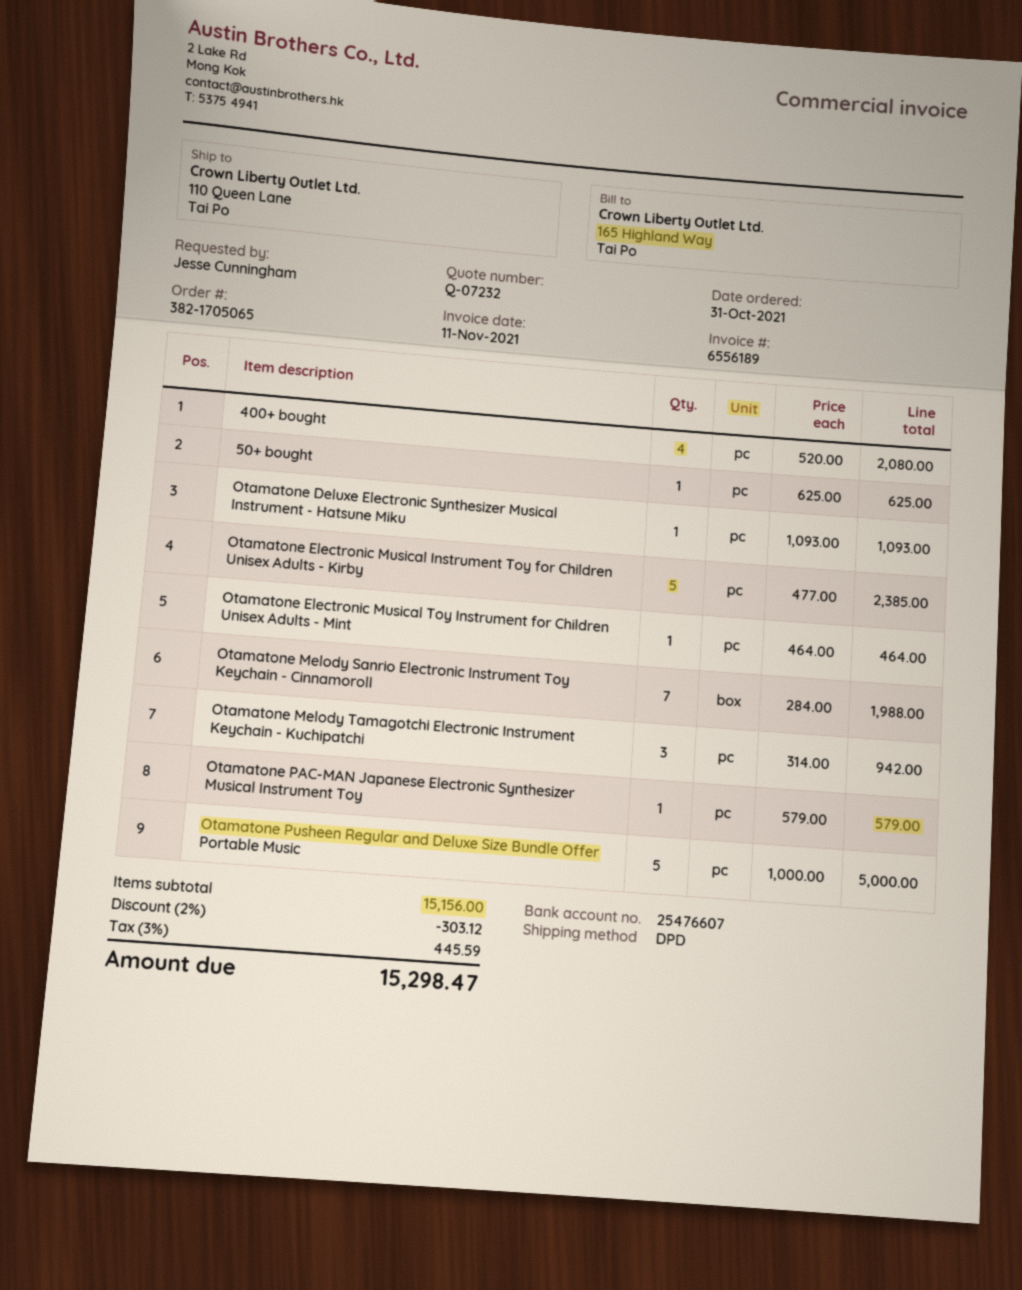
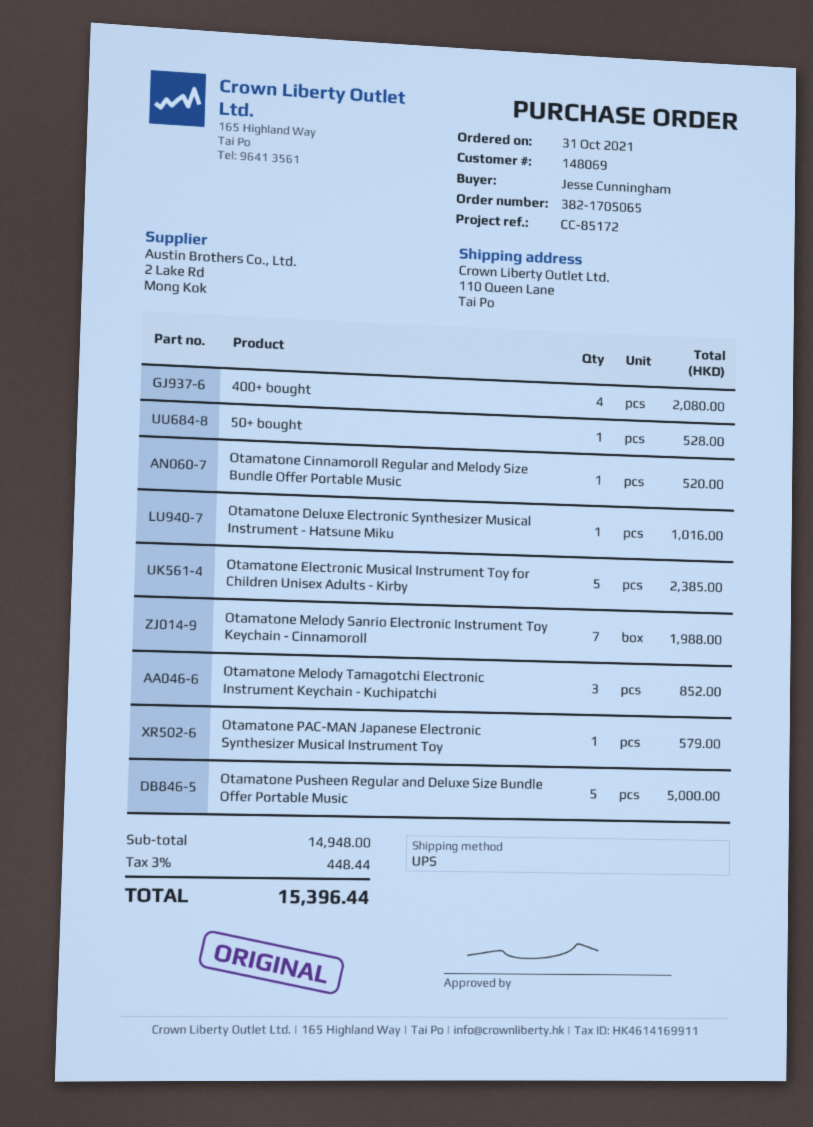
shipping method: DPD -> UPS
50+ bought: 1 for 625.00 -> 1 for 528.00
Otamatone Deluxe Electronic Synthesizer Musical Instrument - Hatsune Miku: 1 for 1093.00 -> 1 for 1016.00
Otamatone Electronic Musical Toy Instrument for Children Unisex Adults - Mint: 1 for 464.00 -> none
Otamatone Melody Tamagotchi Electronic Instrument Keychain - Kuchipatchi: 3 for 942.00 -> 3 for 852.00
Otamatone Cinnamoroll Regular and Melody Size Bundle Offer Portable Music: none -> 1 for 520.00
subtotal: 15156.00 -> 14948.00
discount: 2% = 303.12 -> none
tax: 3% = 445.59 -> 3% = 448.44
total: 15298.47 -> 15396.44

